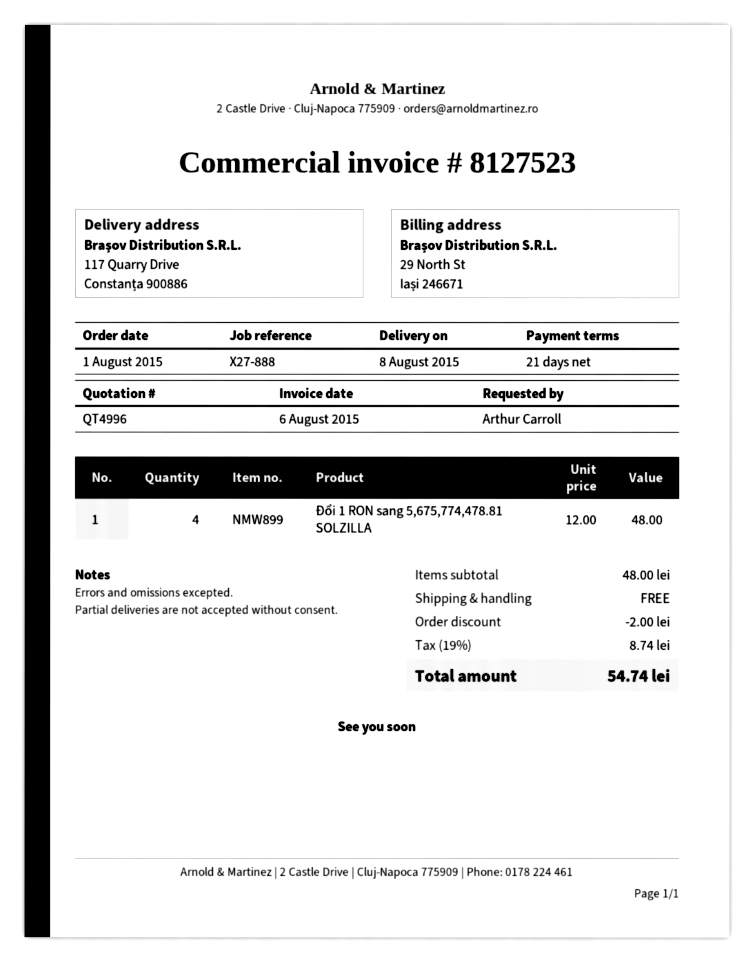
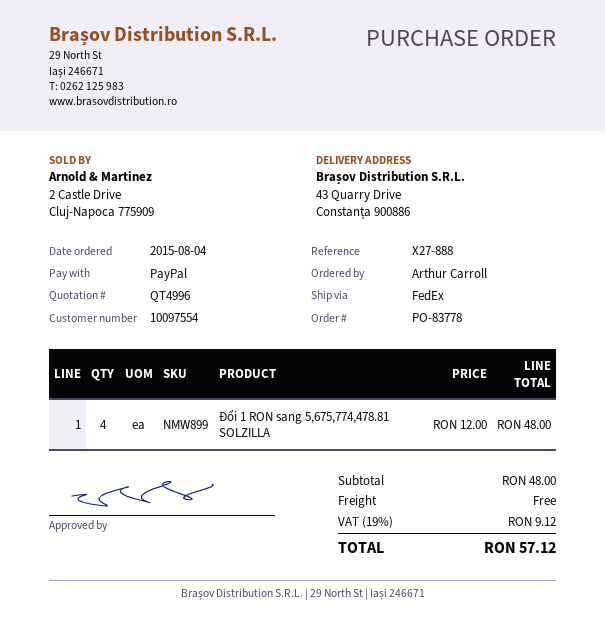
order date: 2015-08-01 -> 2015-08-04
ship to: 117 Quarry Drive, Constanța 900886 -> 43 Quarry Drive, Constanța 900886
discount: 2.00 -> none
tax: 19% = 8.74 -> 19% = 9.12
total: 54.74 -> 57.12

